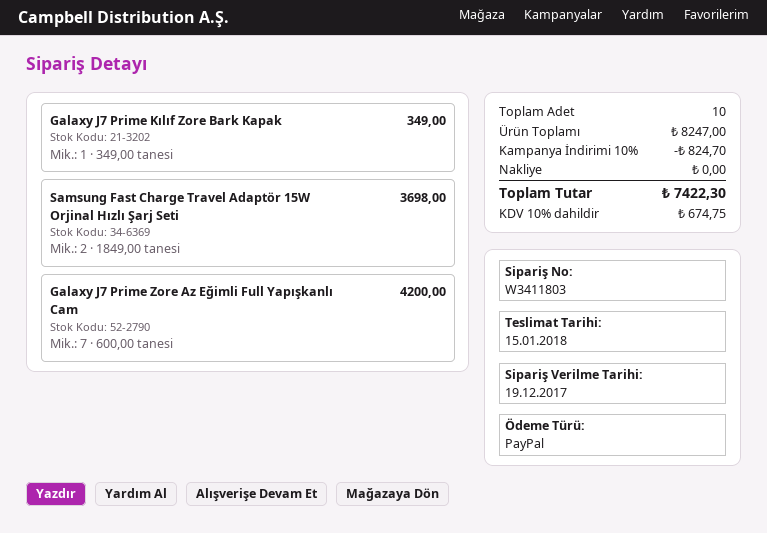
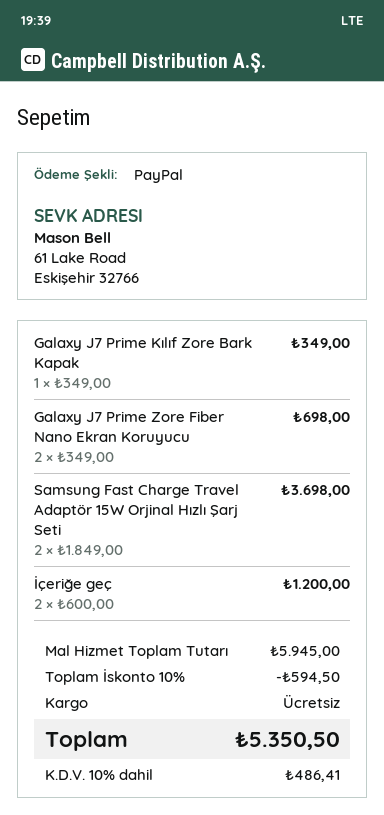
Galaxy J7 Prime Zore Az Eğimli Full Yapışkanlı Cam: 7 x 600.00 = 4200.00 -> none
Galaxy J7 Prime Zore Fiber Nano Ekran Koruyucu: none -> 2 x 349.00 = 698.00
İçeriğe geç: none -> 2 x 600.00 = 1200.00
subtotal: 8247.00 -> 5945.00
discount: 10% = 824.70 -> 10% = 594.50
tax: 10% = 674.75 -> 10% = 486.41
total: 7422.30 -> 5350.50

